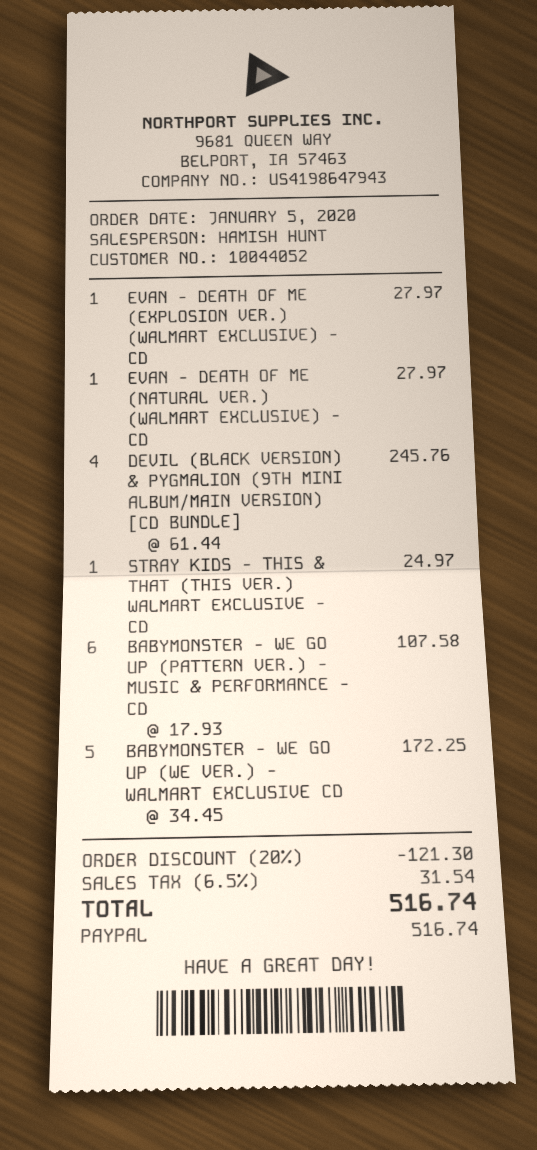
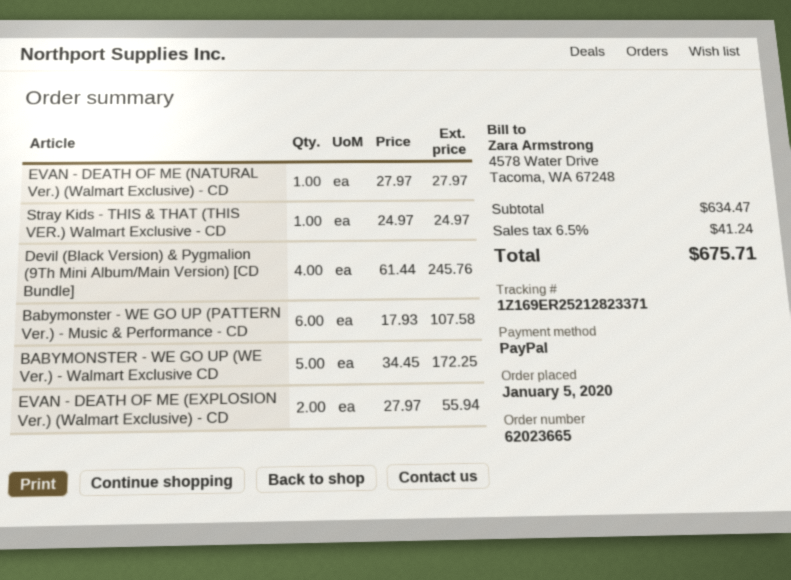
EVAN - DEATH OF ME (EXPLOSION VER.) (WALMART EXCLUSIVE) - CD: 1 x 27.97 = 27.97 -> 2 x 27.97 = 55.94
discount: 20% = 121.30 -> none
tax: 6.5% = 31.54 -> 6.5% = 41.24
total: 516.74 -> 675.71

